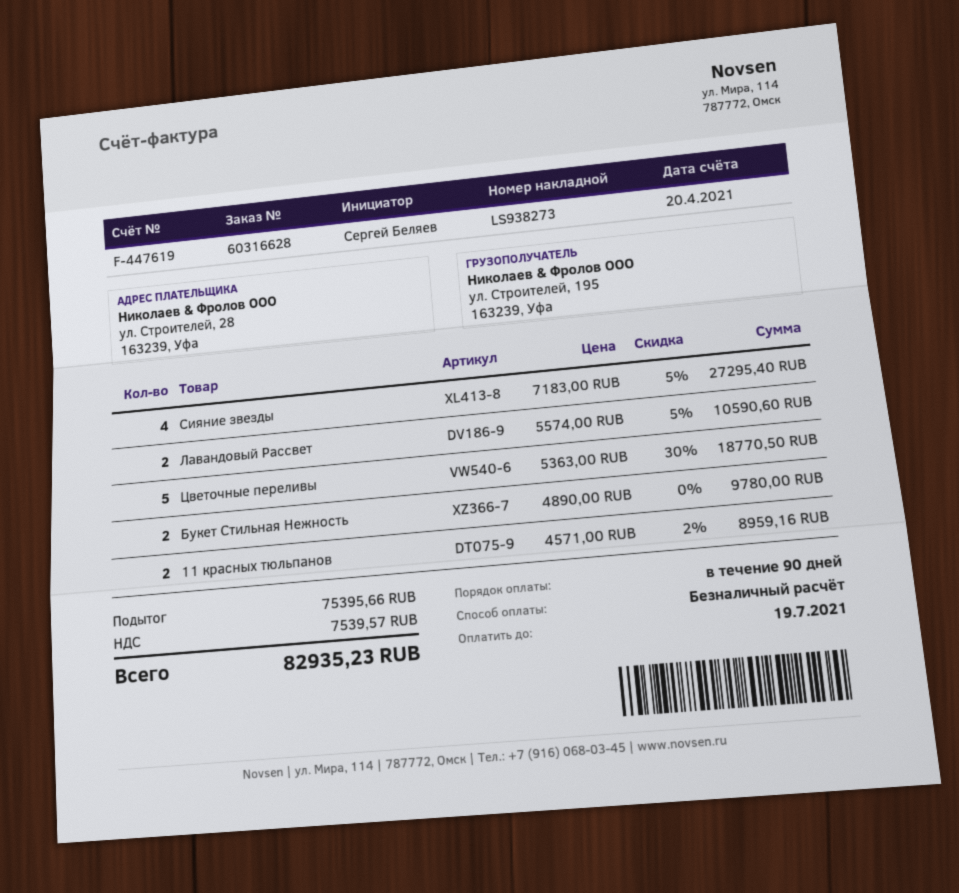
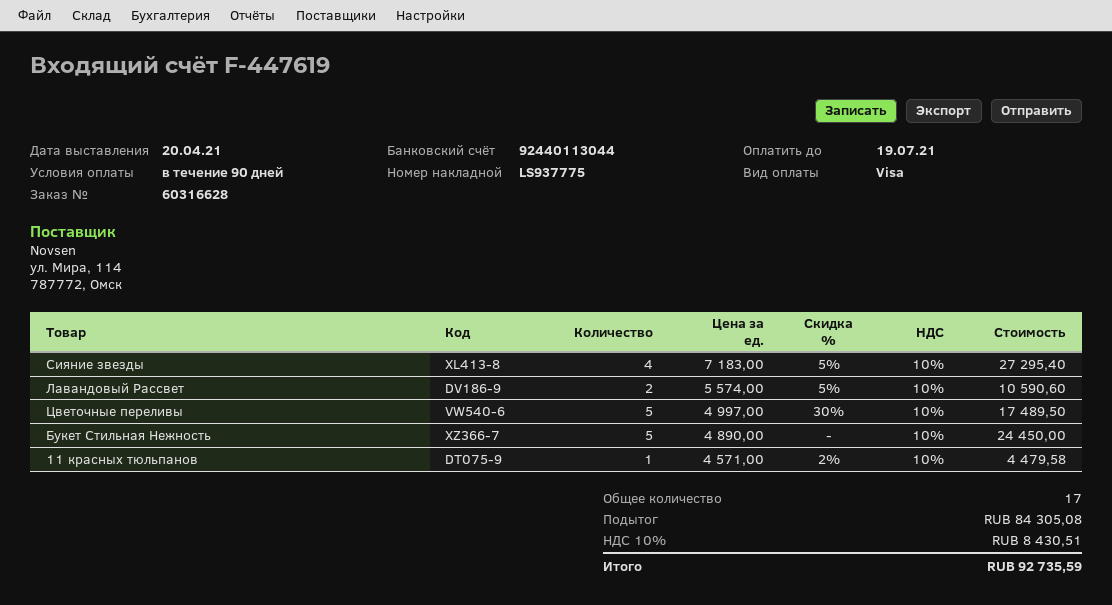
delivery note number: LS938273 -> LS937775
payment method: bank transfer -> Visa
Цветочные переливы: 5 x 5363.00 - 30% = 18770.50 -> 5 x 4997.00 - 30% = 17489.50
Букет Стильная Нежность: 2 x 4890.00 = 9780.00 -> 5 x 4890.00 = 24450.00
11 красных тюльпанов: 2 x 4571.00 - 2% = 8959.16 -> 1 x 4571.00 - 2% = 4479.58
subtotal: 75395.66 -> 84305.08
tax: 7539.57 -> 8430.51
total: 82935.23 -> 92735.59

